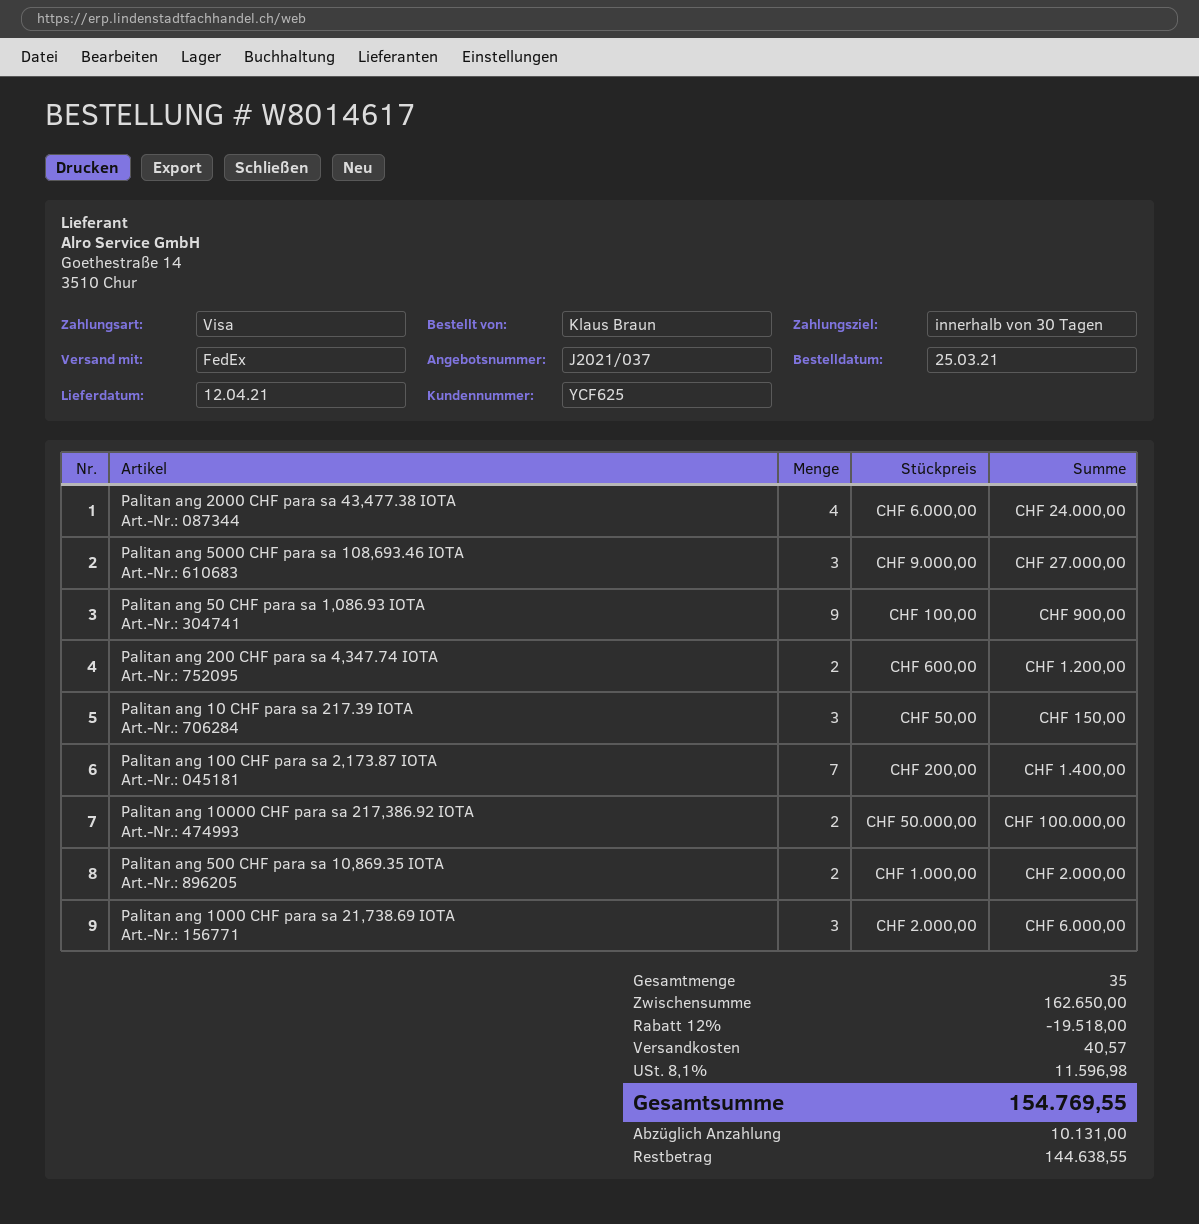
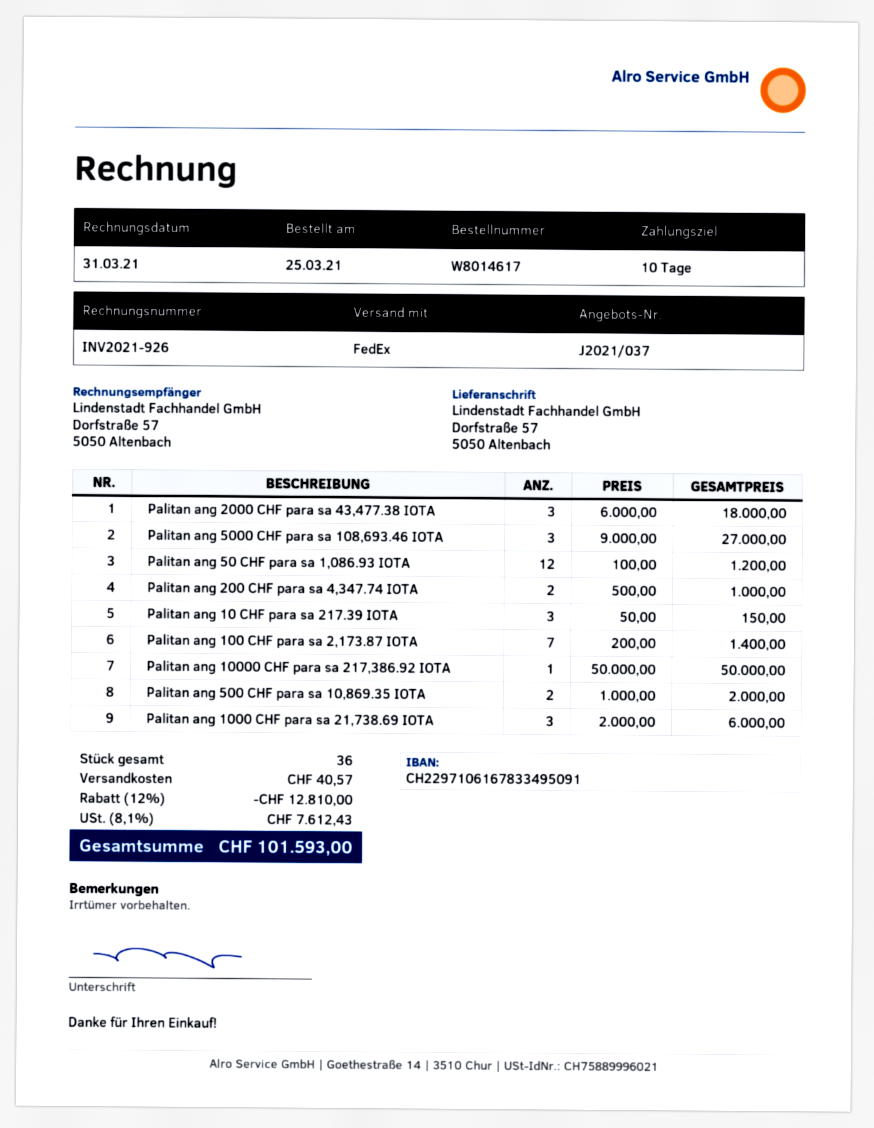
payment terms: 30 days -> 10 days
Palitan ang 2000 CHF para sa 43,477.38 IOTA: 4 x 6000.00 = 24000.00 -> 3 x 6000.00 = 18000.00
Palitan ang 50 CHF para sa 1,086.93 IOTA: 9 x 100.00 = 900.00 -> 12 x 100.00 = 1200.00
Palitan ang 200 CHF para sa 4,347.74 IOTA: 2 x 600.00 = 1200.00 -> 2 x 500.00 = 1000.00
Palitan ang 10000 CHF para sa 217,386.92 IOTA: 2 x 50000.00 = 100000.00 -> 1 x 50000.00 = 50000.00
total quantity: 35 -> 36
discount: 12% = 19518.00 -> 12% = 12810.00
tax: 8.1% = 11596.98 -> 8.1% = 7612.43
total: 154769.55 -> 101593.00

